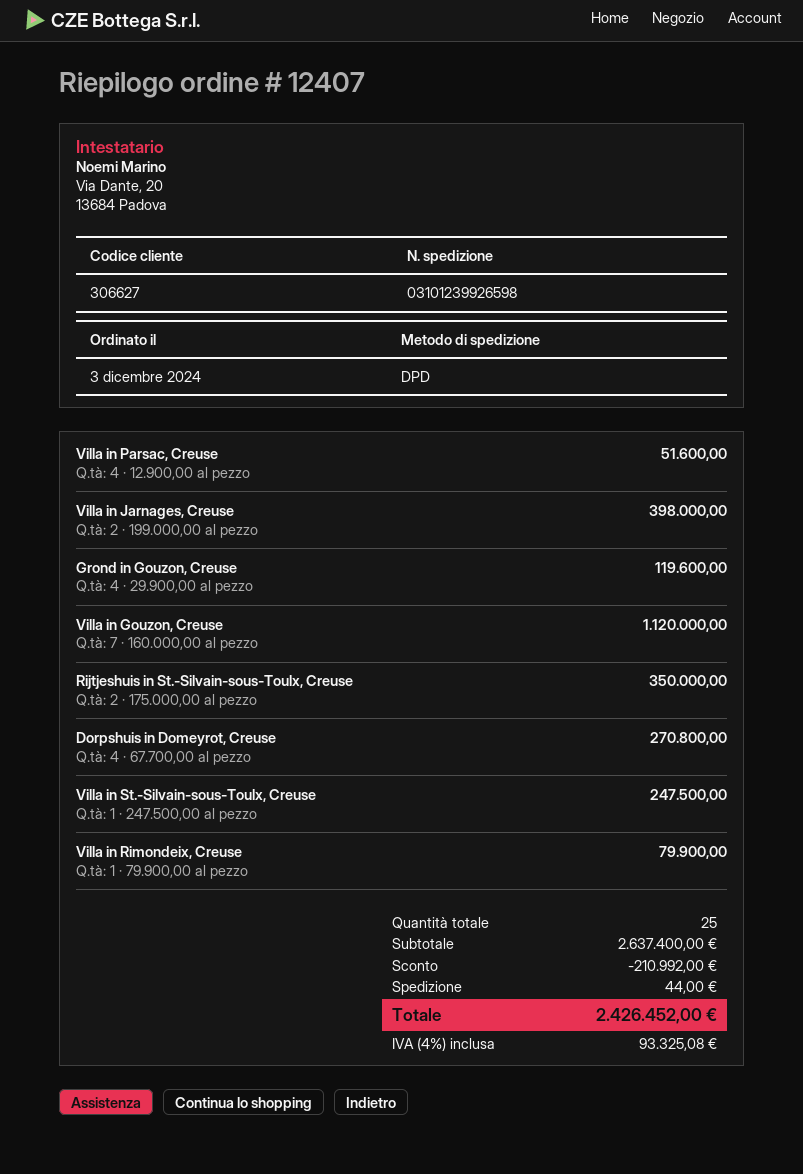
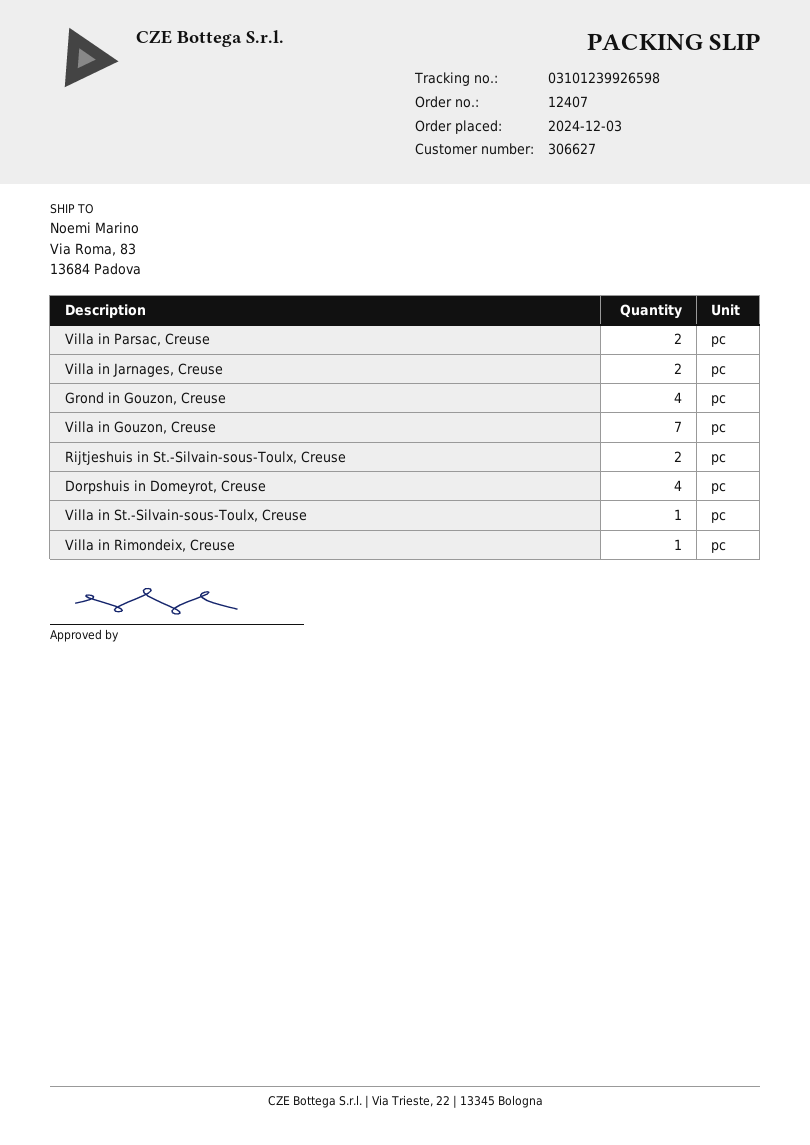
Villa in Parsac, Creuse: 4 -> 2

